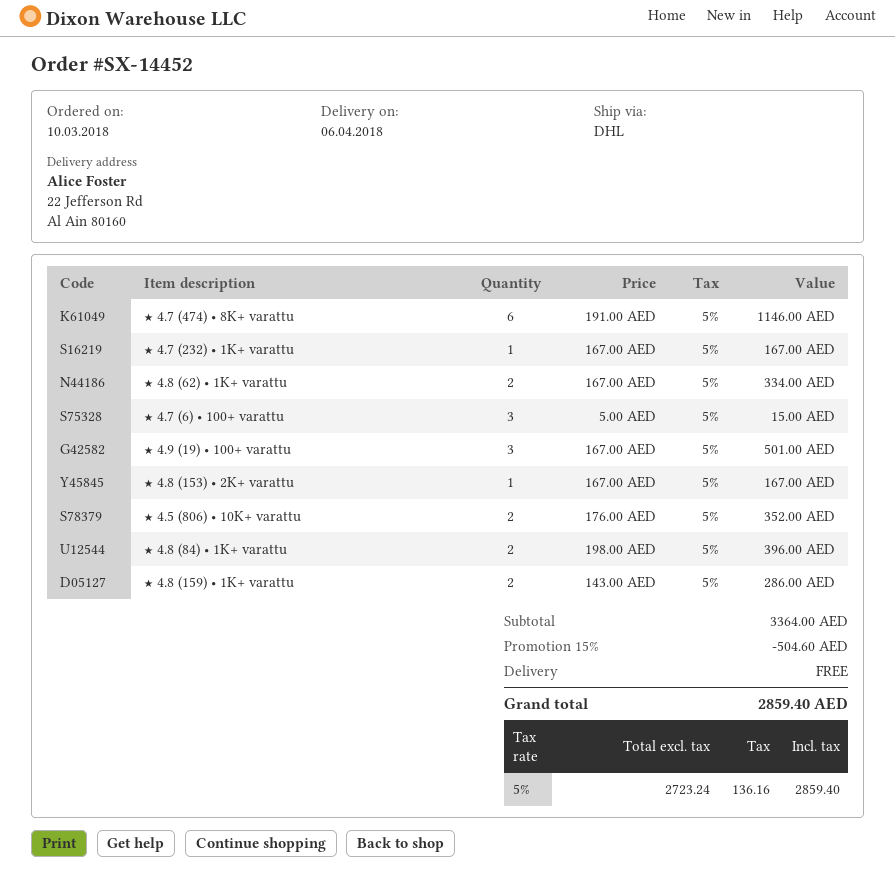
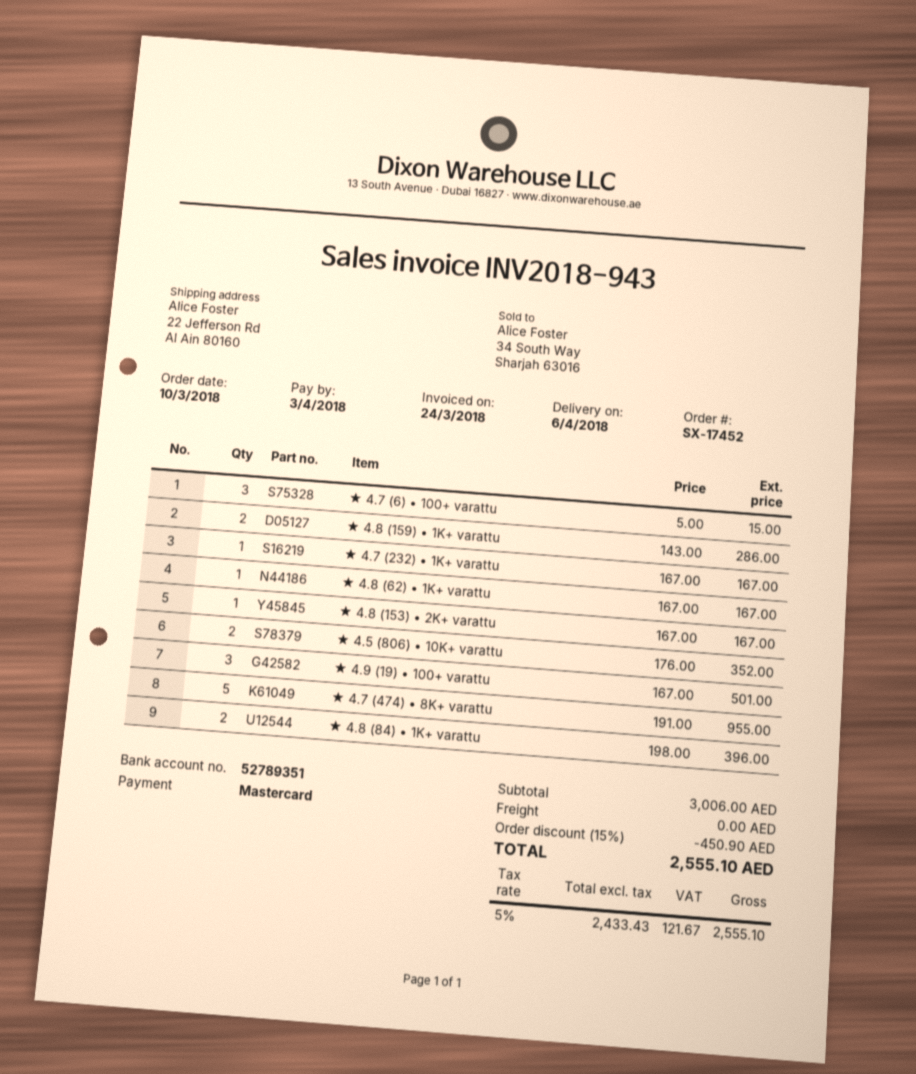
order number: SX-14452 -> SX-17452
★ 4.7 (474) • 8K+ varattu: 6 x 191.00 = 1146.00 -> 5 x 191.00 = 955.00
★ 4.8 (62) • 1K+ varattu: 2 x 167.00 = 334.00 -> 1 x 167.00 = 167.00
subtotal: 3364.00 -> 3006.00
discount: 15% = 504.60 -> 15% = 450.90
net: 2723.24 -> 2433.43
tax: 5% = 136.16 -> 5% = 121.67
total: 2859.40 -> 2555.10

